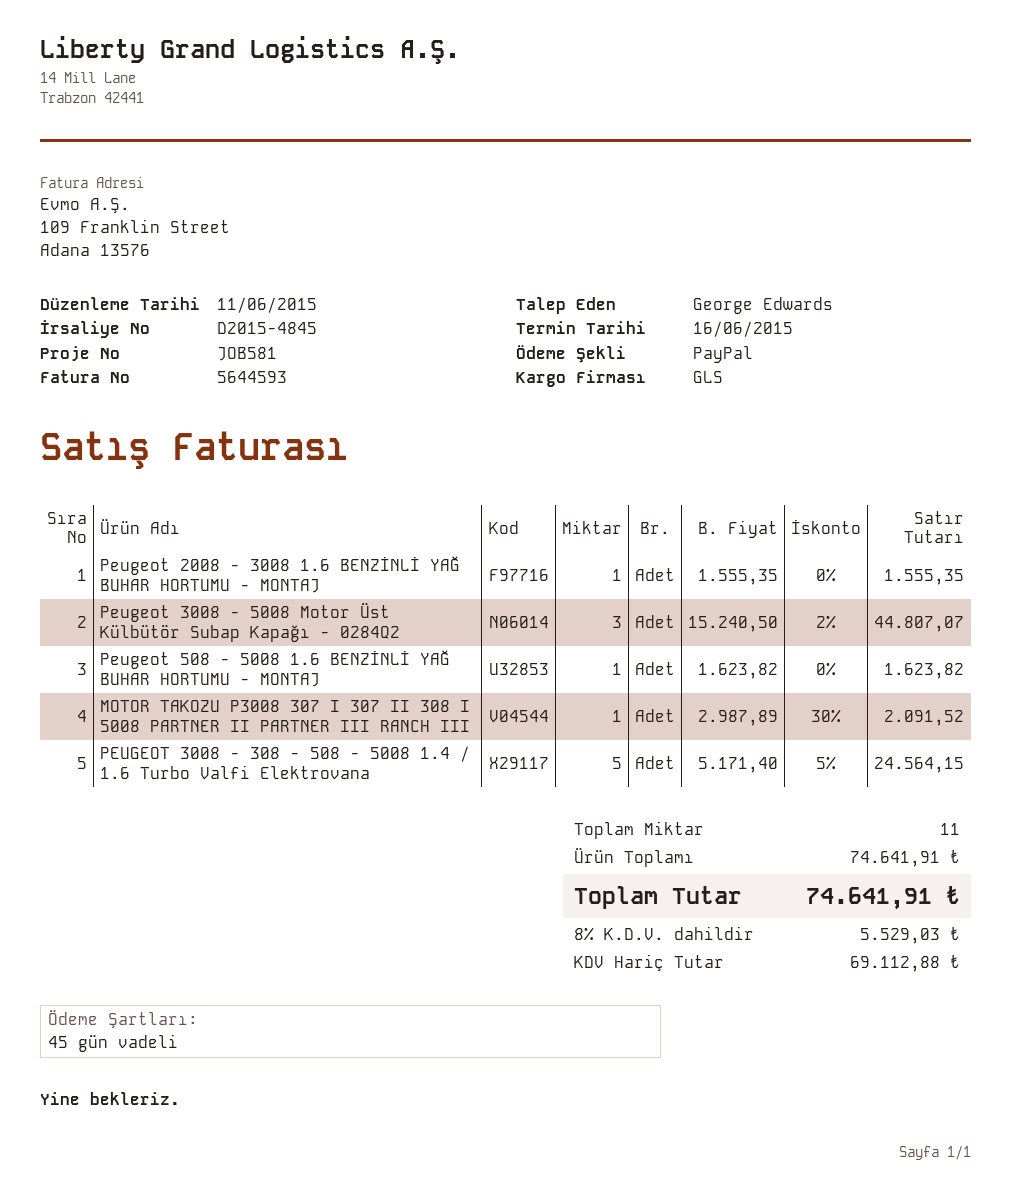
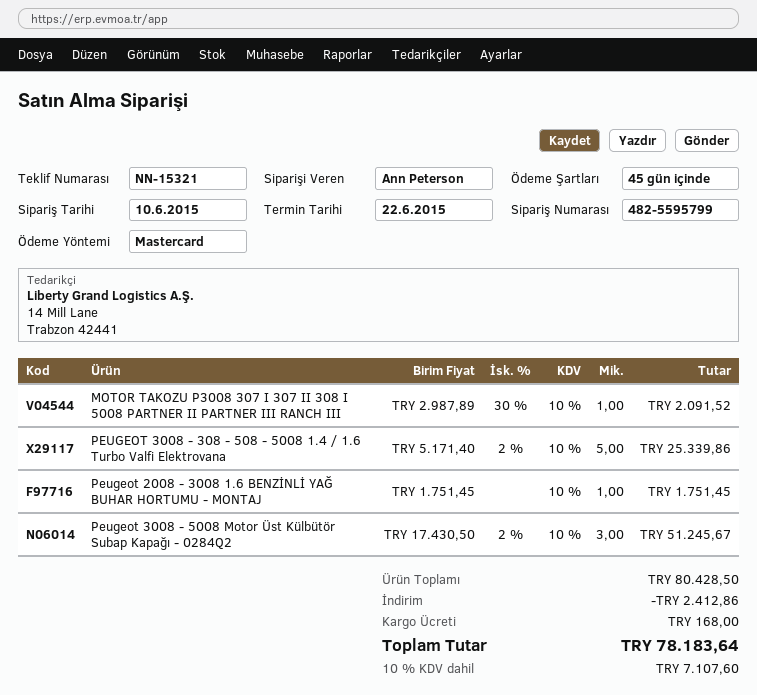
delivery date: 2015-06-16 -> 2015-06-22
ordered by: George Edwards -> Ann Peterson
payment method: PayPal -> Mastercard
Peugeot 2008 - 3008 1.6 BENZİNLİ YAĞ BUHAR HORTUMU - MONTAJ: 1 x 1555.35 = 1555.35 -> 1 x 1751.45 = 1751.45
Peugeot 3008 - 5008 Motor Üst Külbütör Subap Kapağı - 0284Q2: 3 x 15240.50 - 2% = 44807.07 -> 3 x 17430.50 - 2% = 51245.67
Peugeot 508 - 5008 1.6 BENZİNLİ YAĞ BUHAR HORTUMU - MONTAJ: 1 x 1623.82 = 1623.82 -> none
PEUGEOT 3008 - 308 - 508 - 5008 1.4 / 1.6 Turbo Valfi Elektrovana: 5 x 5171.40 - 5% = 24564.15 -> 5 x 5171.40 - 2% = 25339.86
subtotal: 74641.91 -> 80428.50
discount: none -> 2412.86
shipping: none -> 168.00
tax: 8% = 5529.03 -> 10% = 7107.60
total: 74641.91 -> 78183.64

